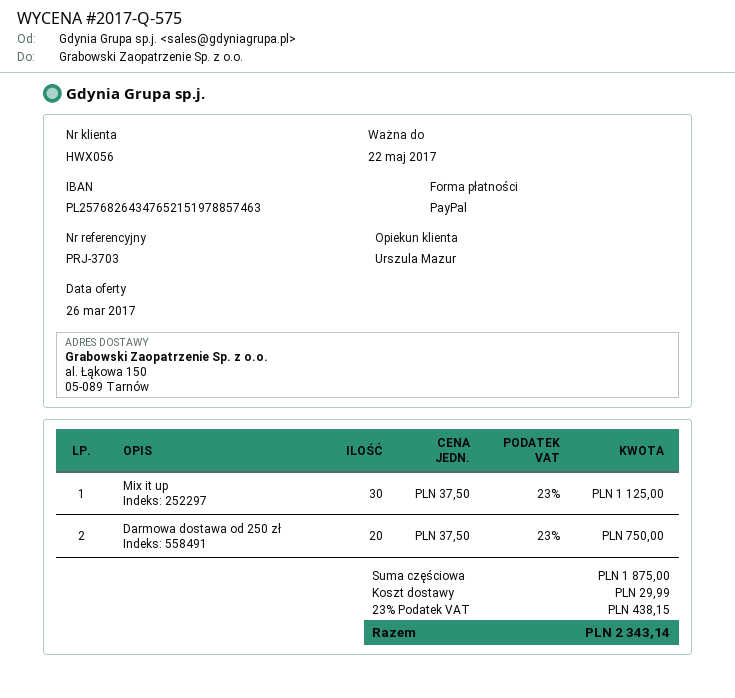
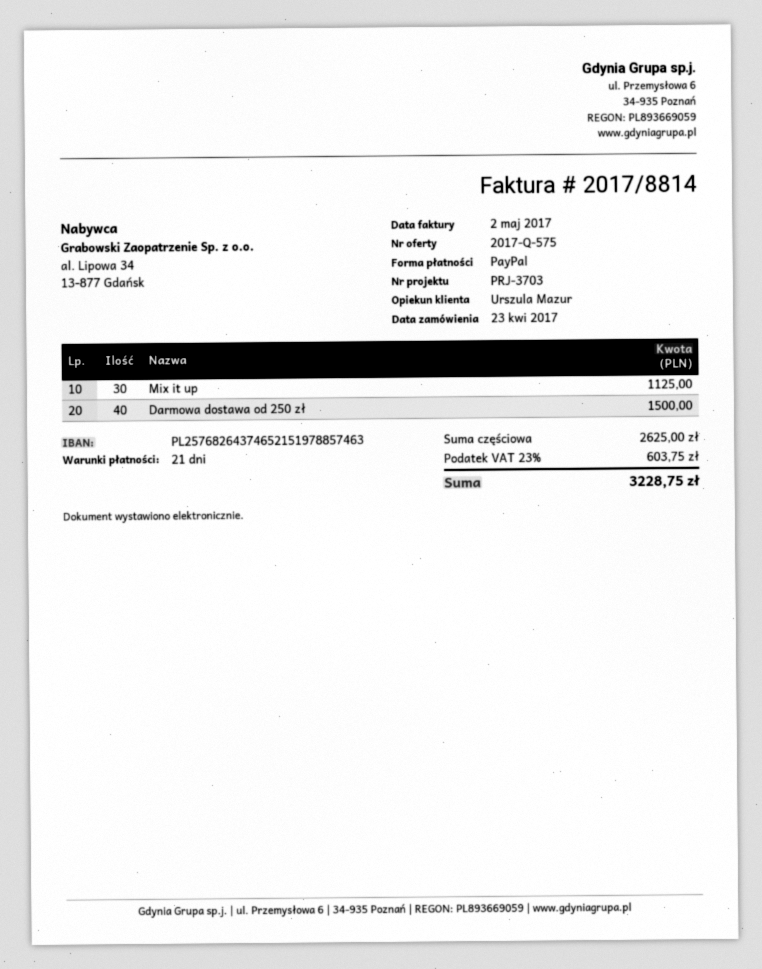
bank account: PL25768264347652151978857463 -> PL25768264374652151978857463
Darmowa dostawa od 250 zł: 20 for 750.00 -> 40 for 1500.00
subtotal: 1875.00 -> 2625.00
shipping: 29.99 -> none
tax: 23% = 438.15 -> 23% = 603.75
total: 2343.14 -> 3228.75

